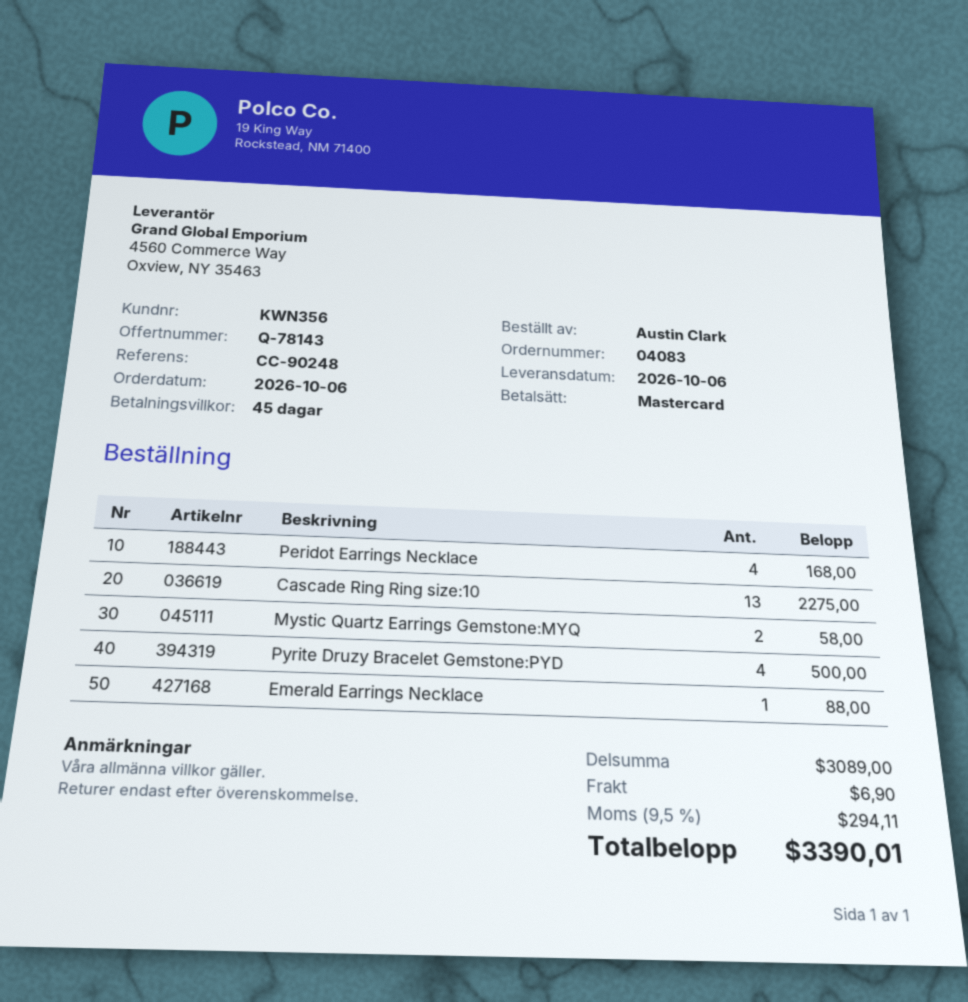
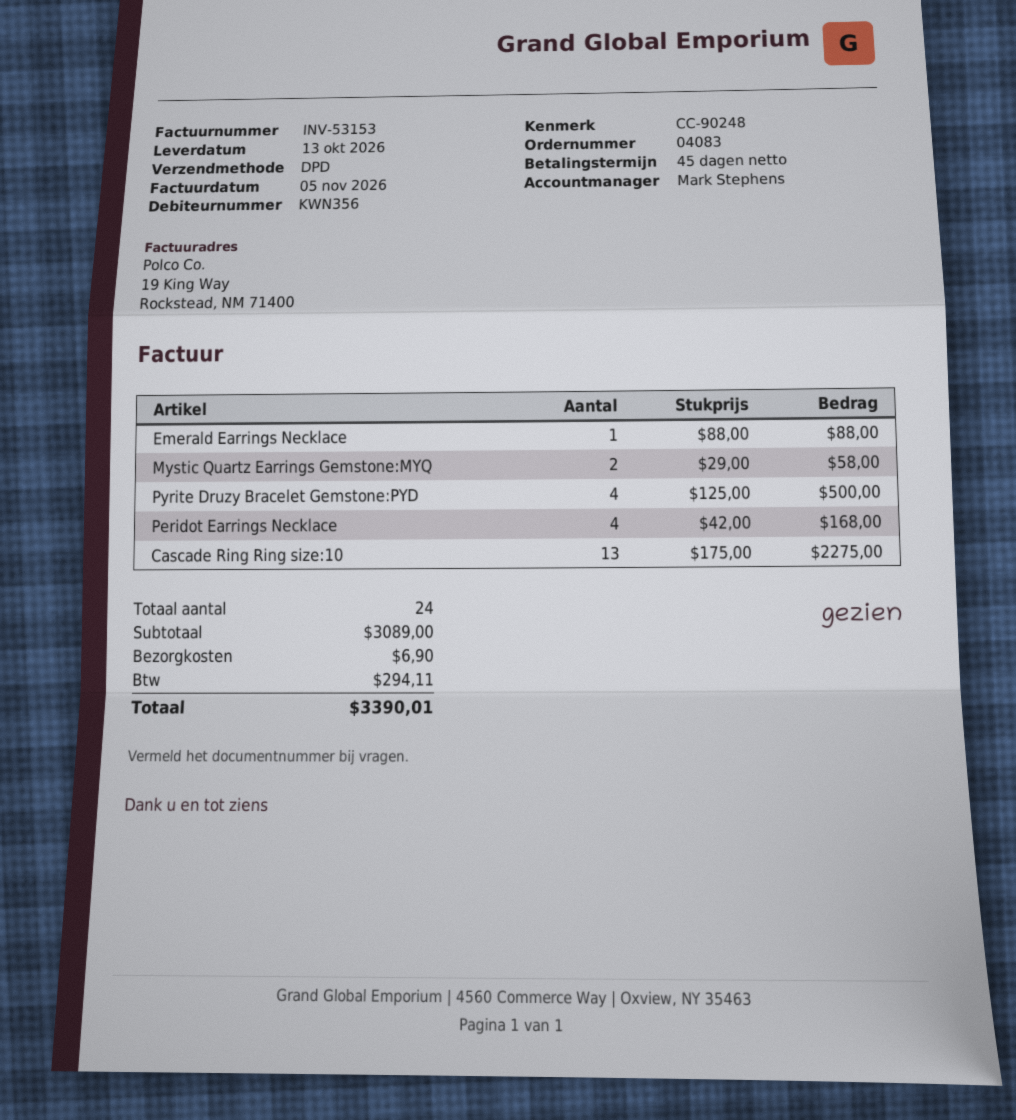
delivery date: 2026-10-06 -> 2026-10-13

